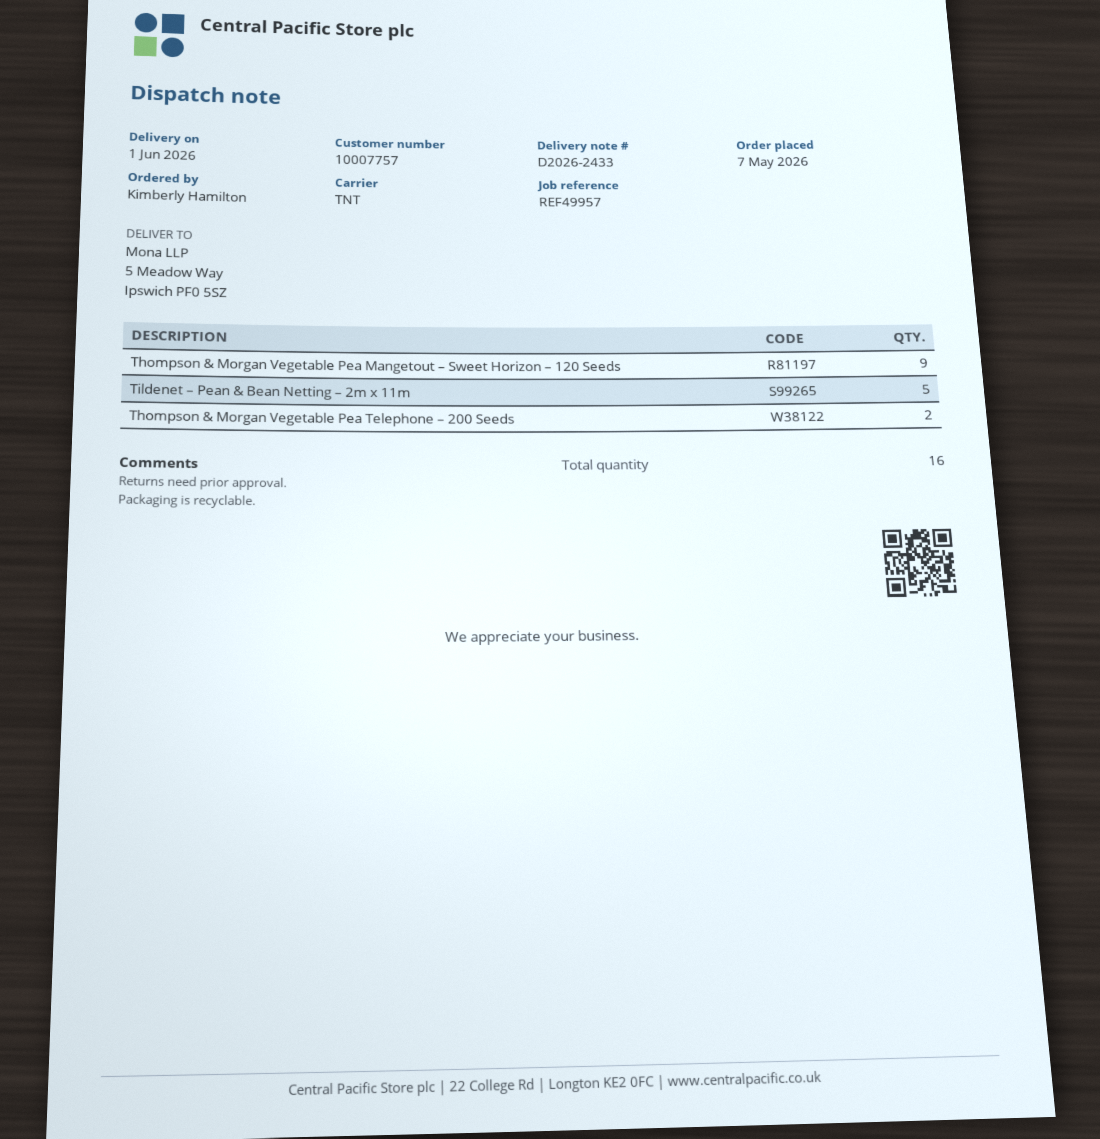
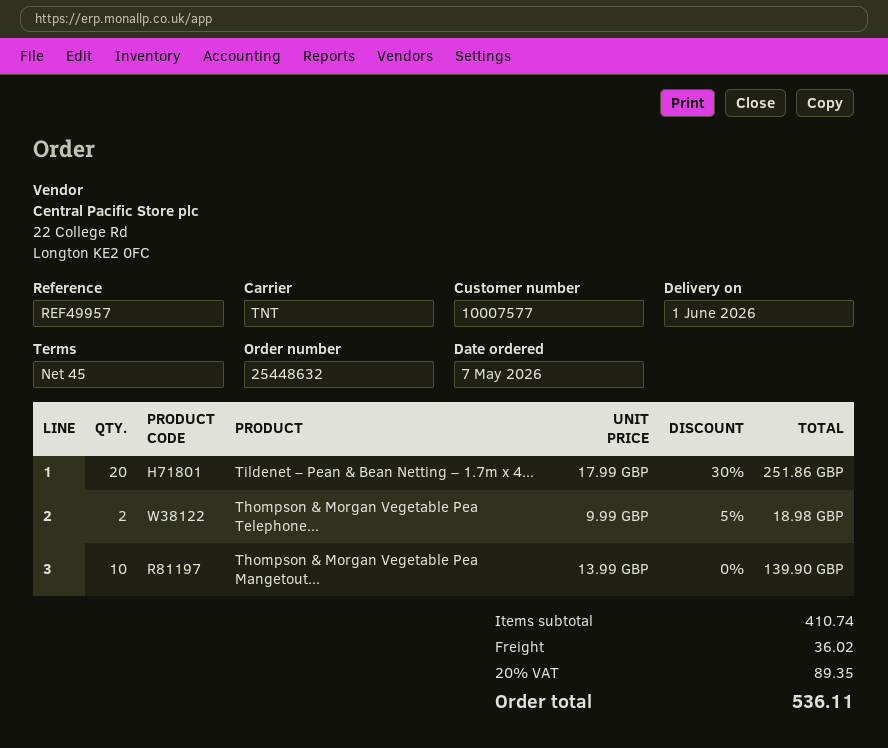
customer number: 10007757 -> 10007577
Thompson & Morgan Vegetable Pea Mangetout – Sweet Horizon – 120 Seeds: 9 -> 10
Tildenet – Pean & Bean Netting – 2m x 11m: 5 -> none
Tildenet – Pean & Bean Netting – 1.7m x 4...: none -> 20

